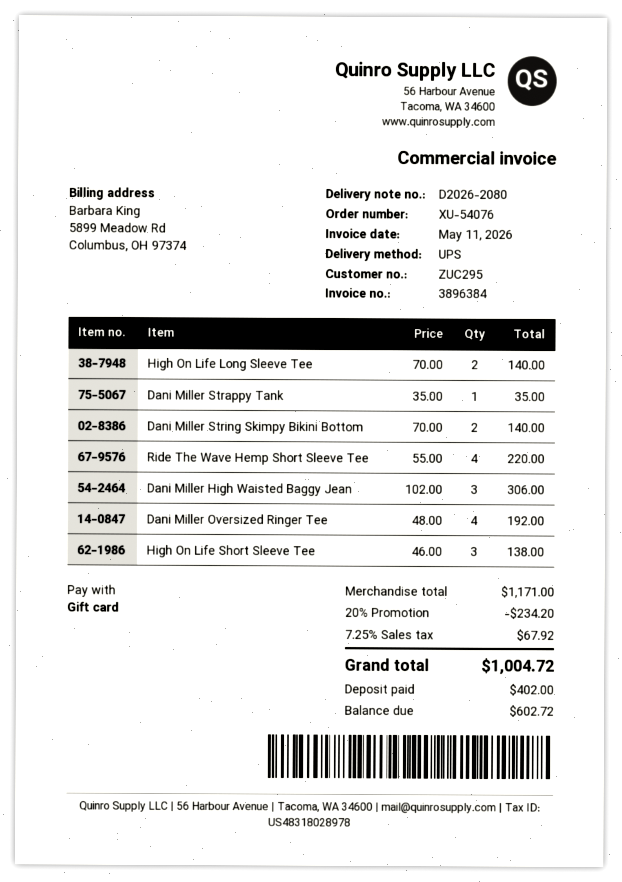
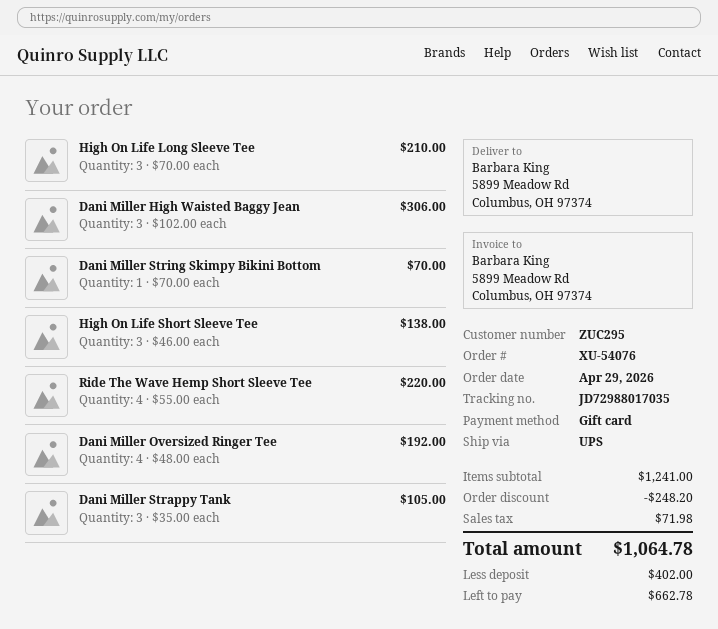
High On Life Long Sleeve Tee: 2 x 70.00 = 140.00 -> 3 x 70.00 = 210.00
Dani Miller Strappy Tank: 1 x 35.00 = 35.00 -> 3 x 35.00 = 105.00
Dani Miller String Skimpy Bikini Bottom: 2 x 70.00 = 140.00 -> 1 x 70.00 = 70.00
subtotal: 1171.00 -> 1241.00
discount: 234.20 -> 248.20
tax: 67.92 -> 71.98
total: 1004.72 -> 1064.78
balance: 602.72 -> 662.78

